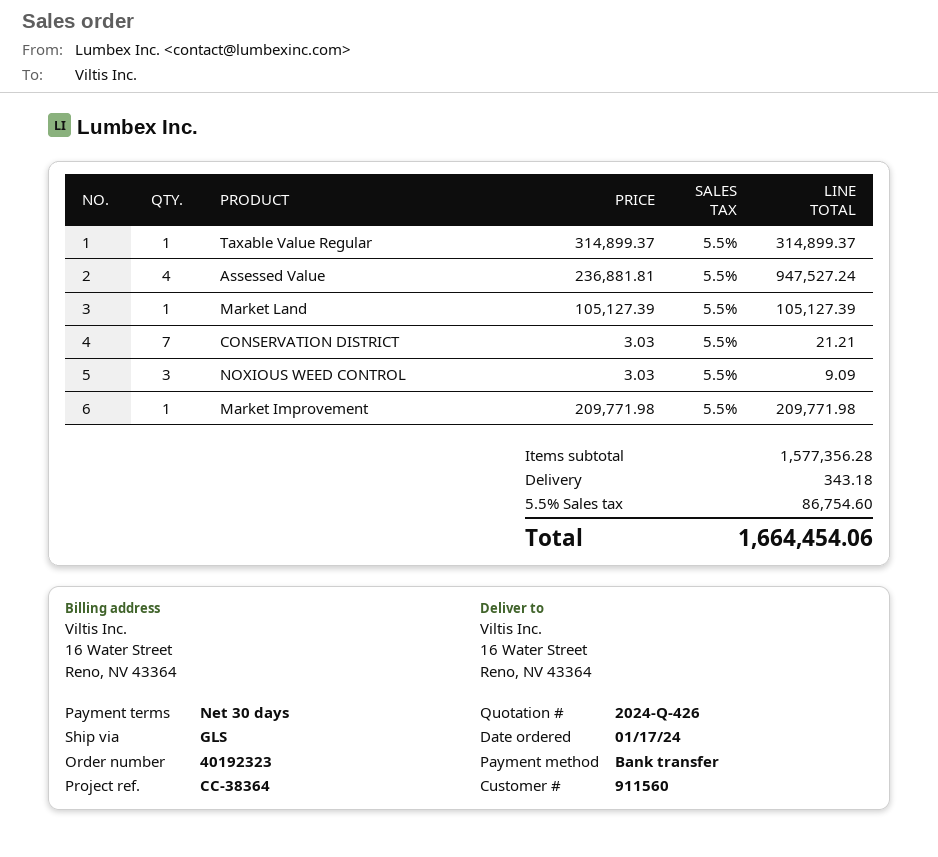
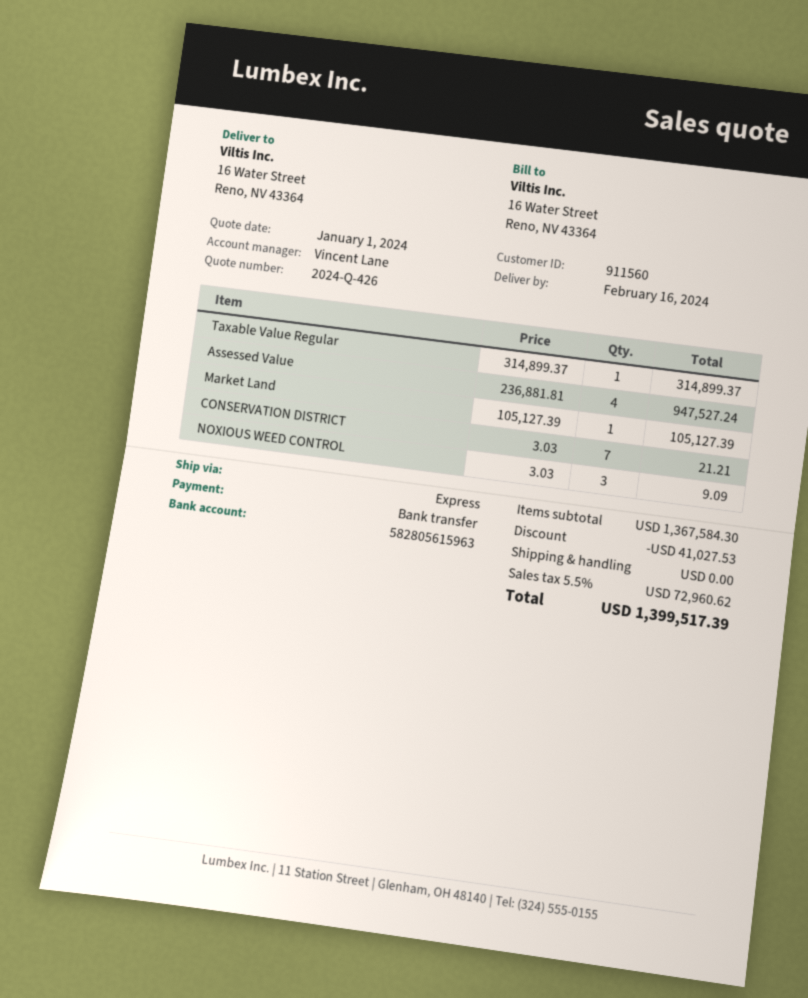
shipping method: GLS -> express
Market Improvement: 1 x 209771.98 = 209771.98 -> none
subtotal: 1577356.28 -> 1367584.30
discount: none -> 41027.53
shipping: 343.18 -> 0.00
tax: 5.5% = 86754.60 -> 5.5% = 72960.62
total: 1664454.06 -> 1399517.39

